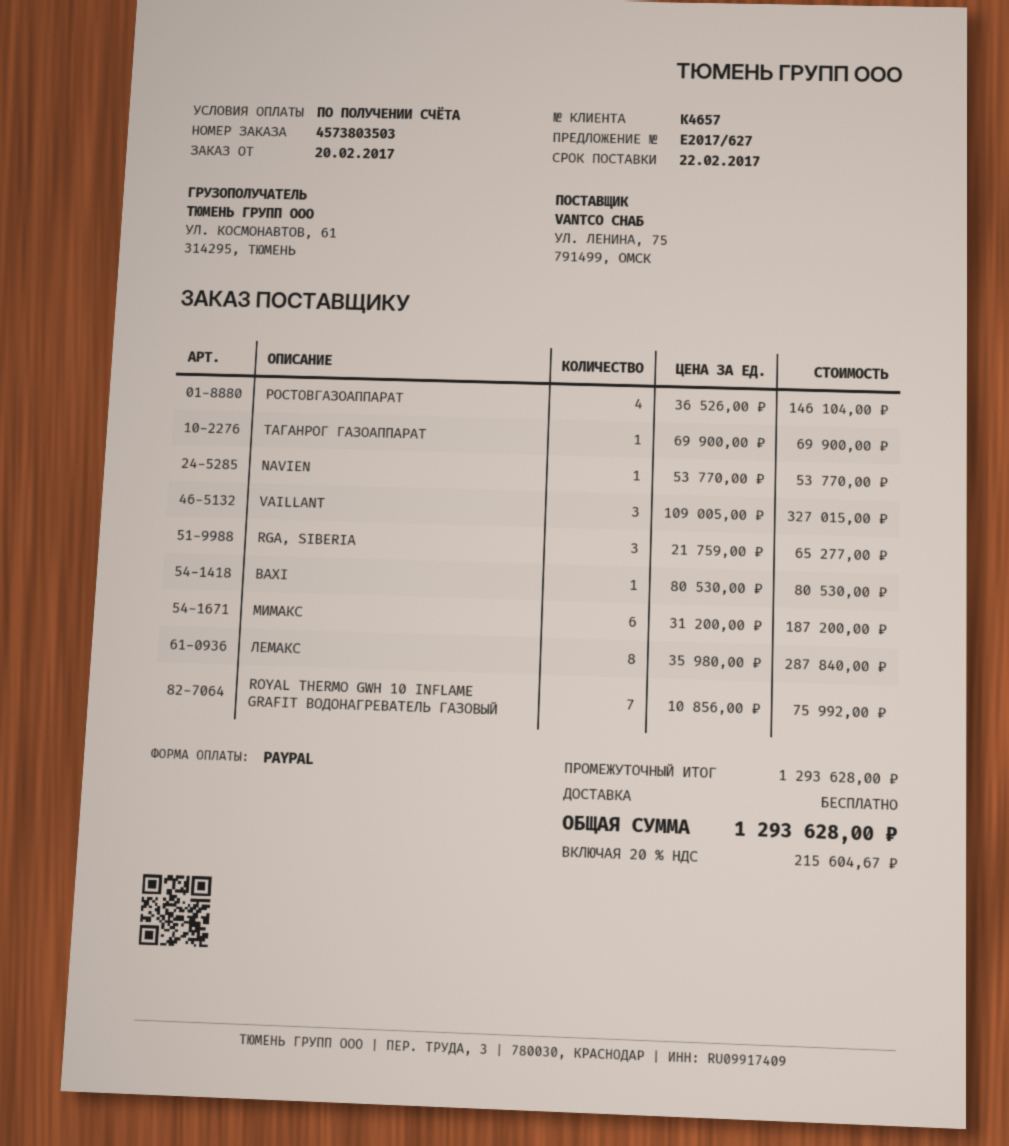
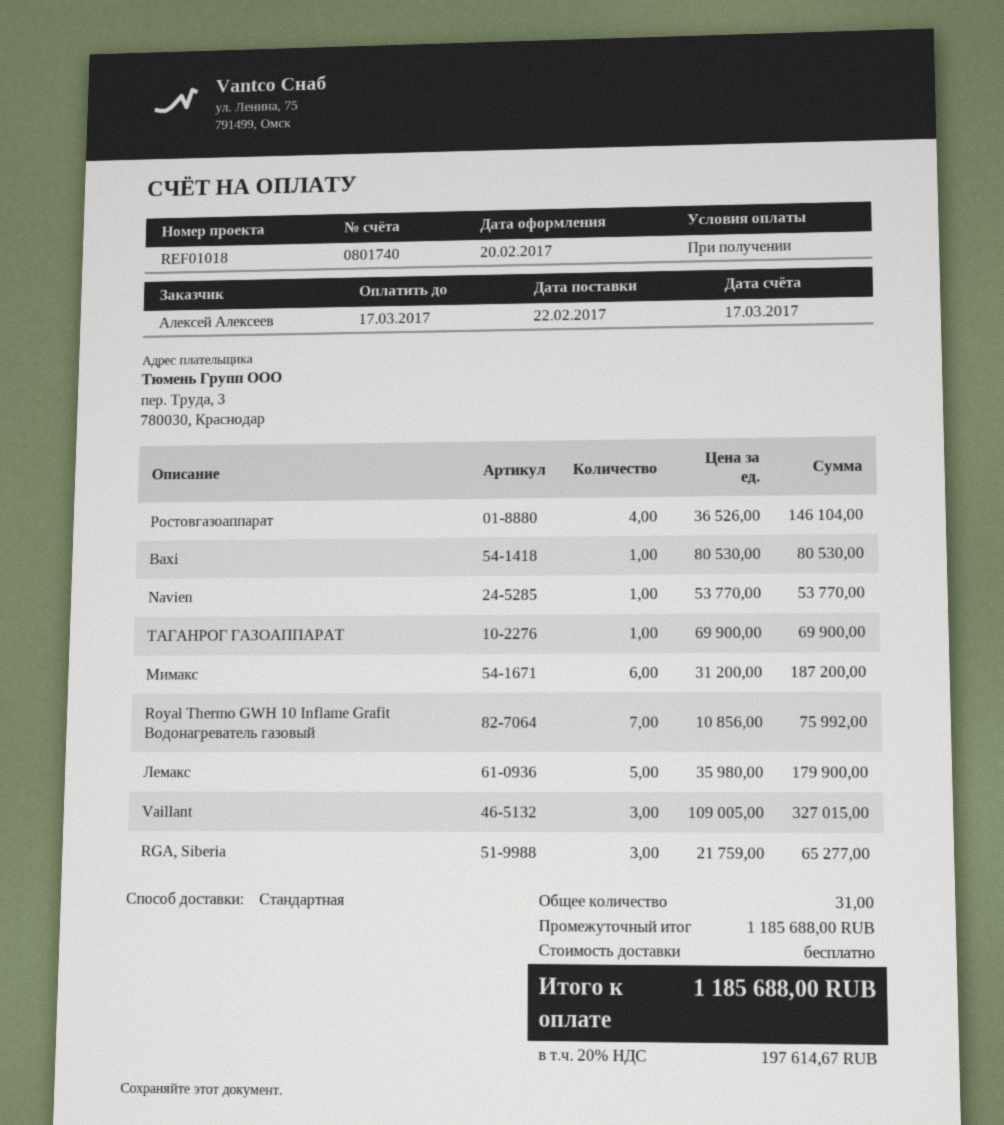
ЛЕМАКС: 8 x 35980.00 = 287840.00 -> 5 x 35980.00 = 179900.00
subtotal: 1293628.00 -> 1185688.00
tax: 20% = 215604.67 -> 20% = 197614.67
total: 1293628.00 -> 1185688.00

